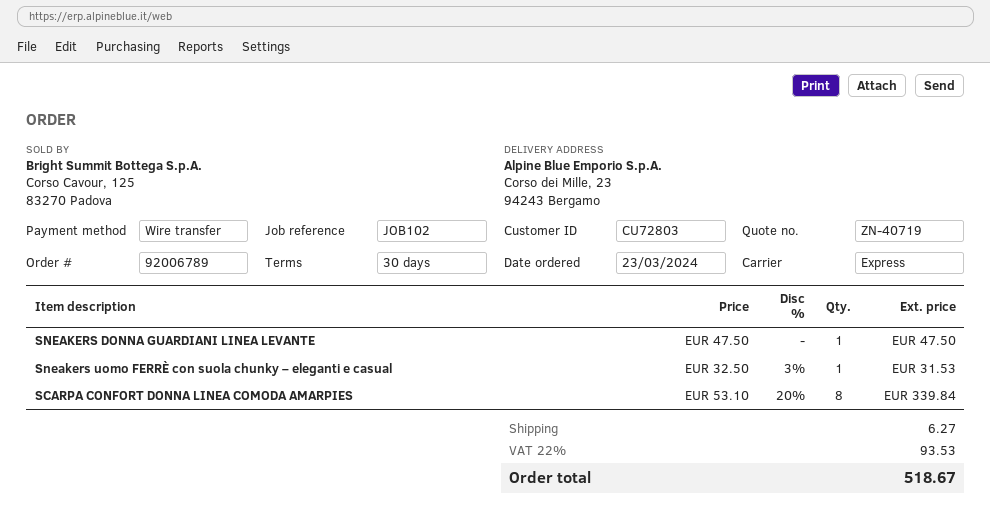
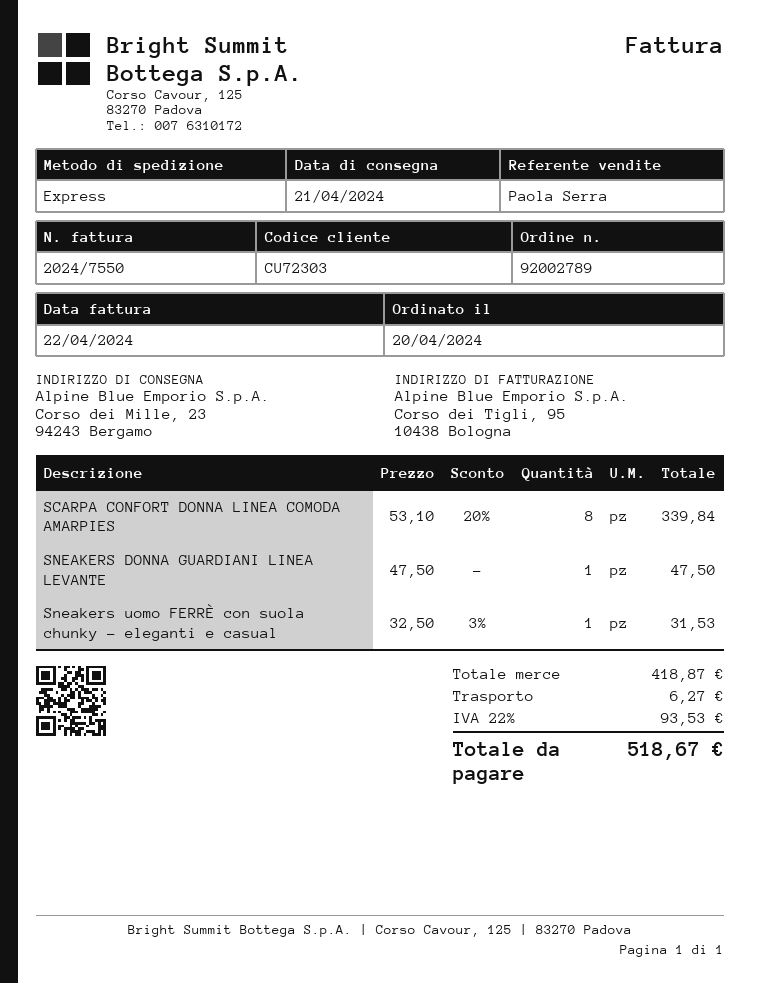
order number: 92006789 -> 92002789
order date: 2024-03-23 -> 2024-04-20
customer number: CU72803 -> CU72303

